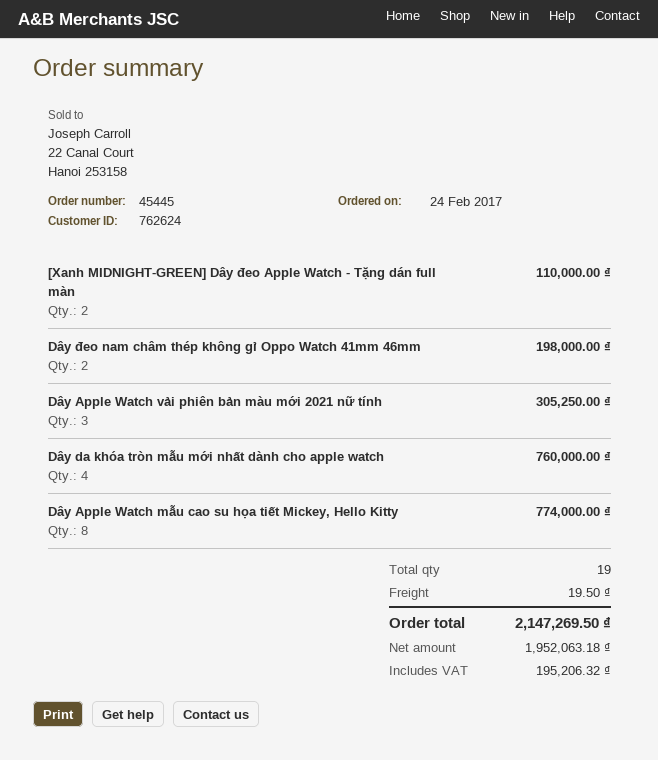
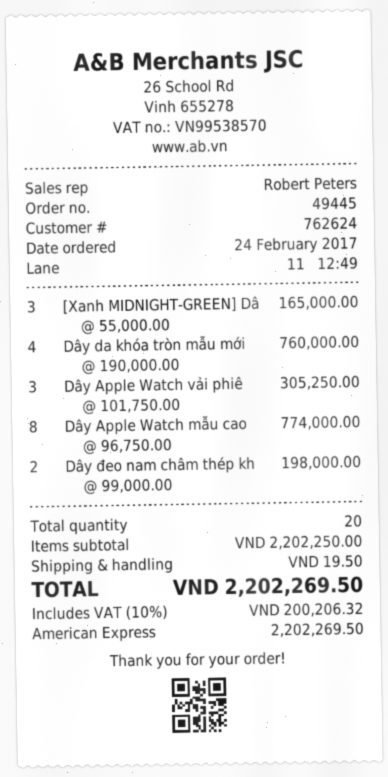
order number: 45445 -> 49445
[Xanh MIDNIGHT-GREEN] Dây đeo Apple Watch - Tặng dán full màn: 2 for 110000.00 -> 3 for 165000.00
total quantity: 19 -> 20
tax: 195206.32 -> 200206.32
total: 2147269.50 -> 2202269.50

